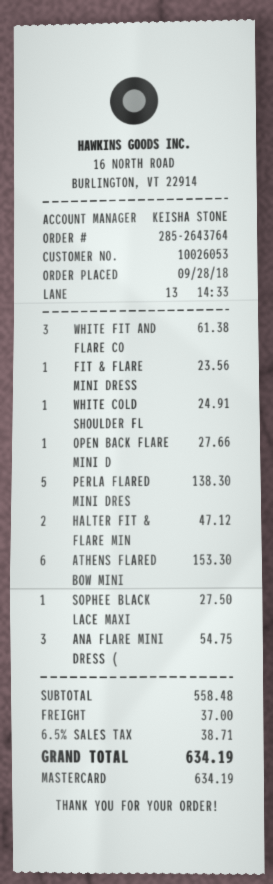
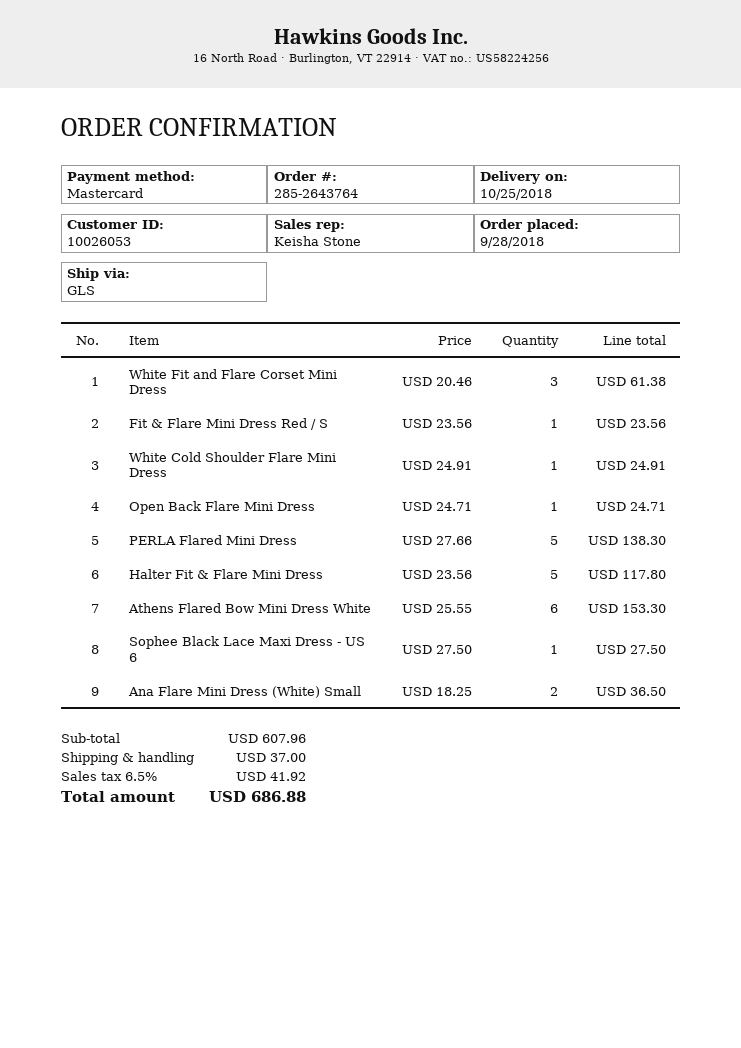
OPEN BACK FLARE MINI D: 1 for 27.66 -> 1 for 24.71
HALTER FIT & FLARE MIN: 2 for 47.12 -> 5 for 117.80
ANA FLARE MINI DRESS (: 3 for 54.75 -> 2 for 36.50
subtotal: 558.48 -> 607.96
tax: 6.5% = 38.71 -> 6.5% = 41.92
total: 634.19 -> 686.88

